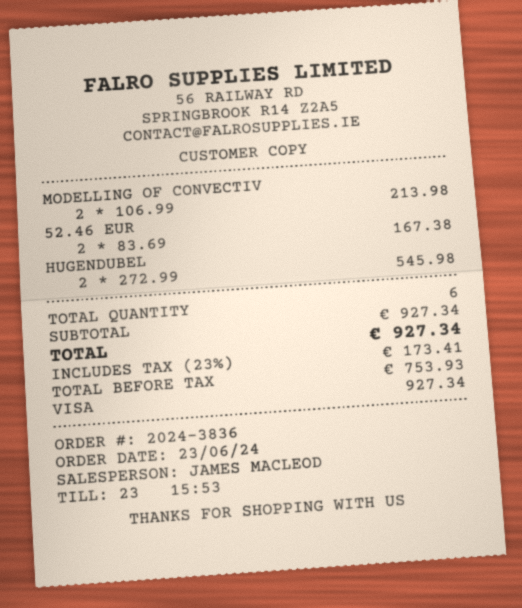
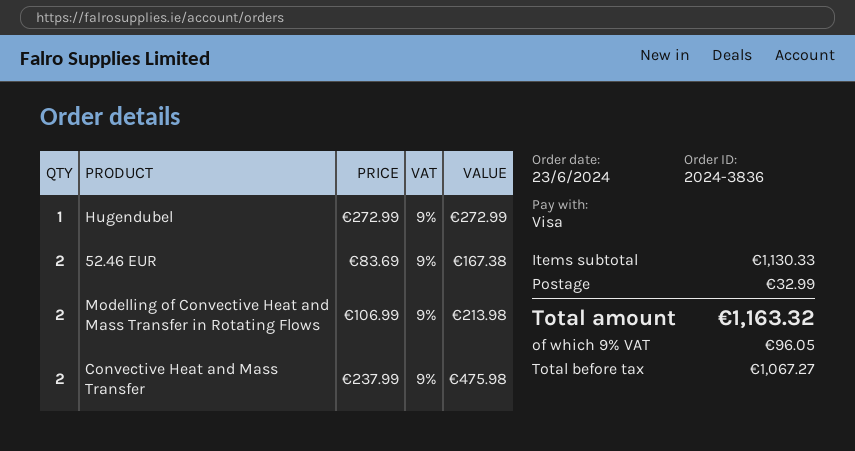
HUGENDUBEL: 2 x 272.99 = 545.98 -> 1 x 272.99 = 272.99
Convective Heat and Mass Transfer: none -> 2 x 237.99 = 475.98
subtotal: 927.34 -> 1130.33
shipping: none -> 32.99
net: 753.93 -> 1067.27
tax: 23% = 173.41 -> 9% = 96.05
total: 927.34 -> 1163.32

